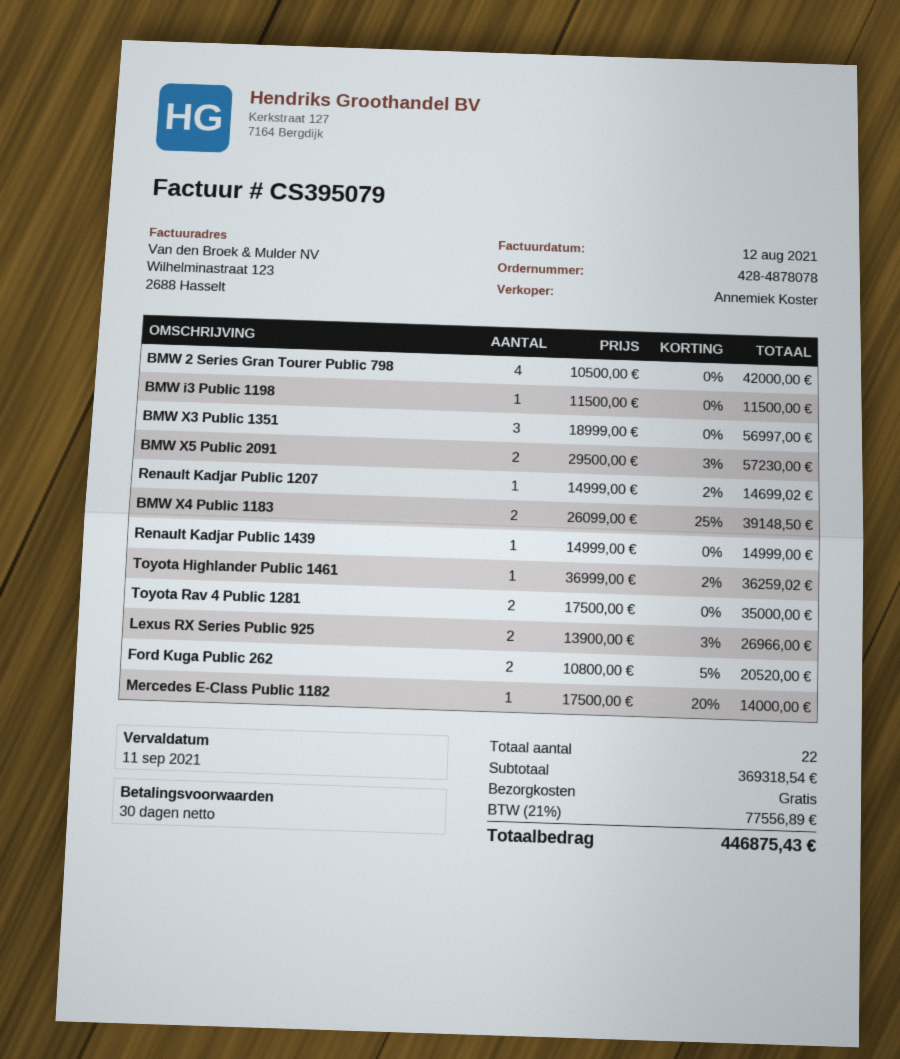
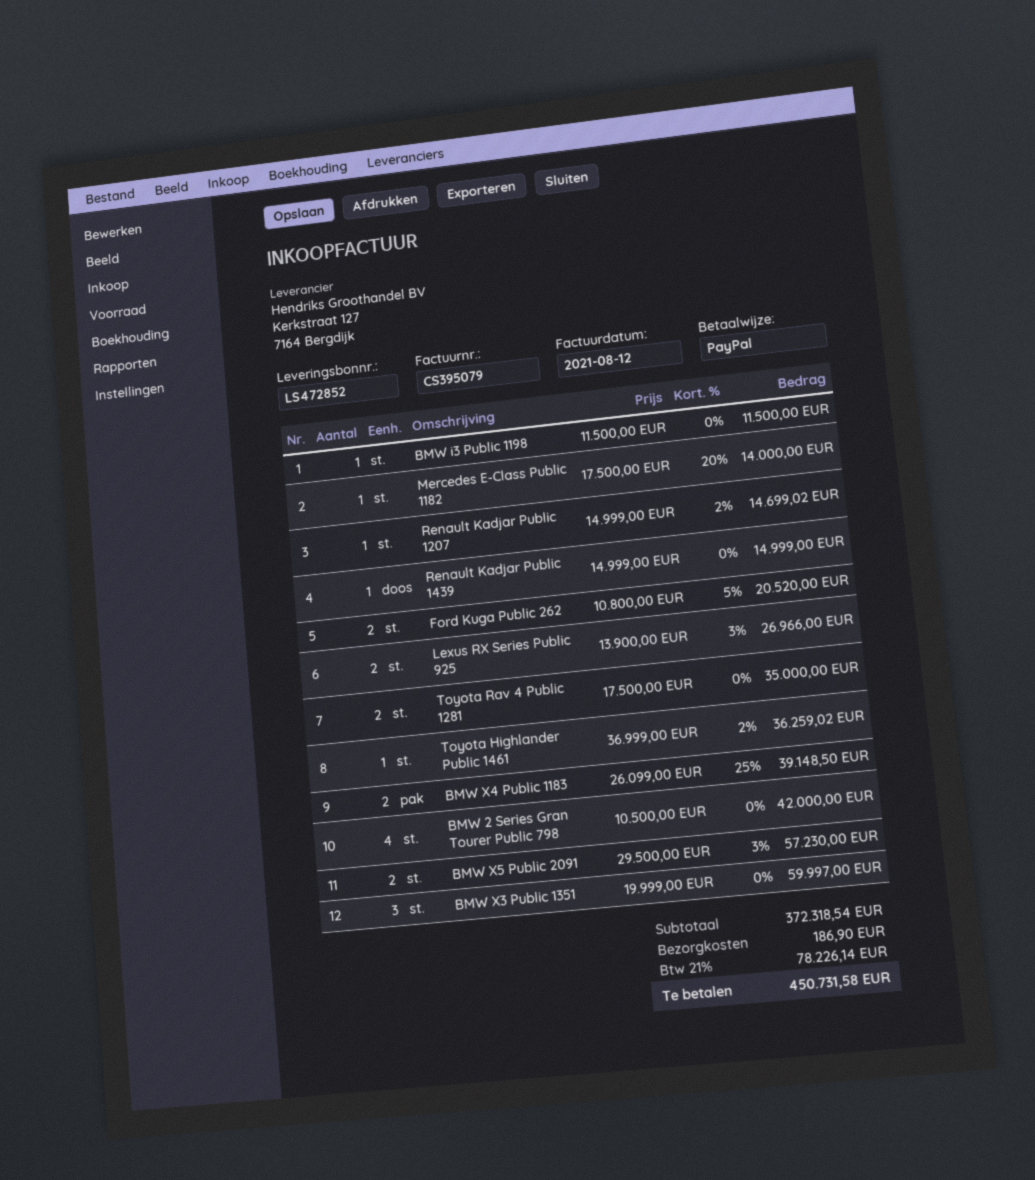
BMW X3 Public 1351: 3 x 18999.00 = 56997.00 -> 3 x 19999.00 = 59997.00
subtotal: 369318.54 -> 372318.54
shipping: 0.00 -> 186.90
tax: 21% = 77556.89 -> 21% = 78226.14
total: 446875.43 -> 450731.58

